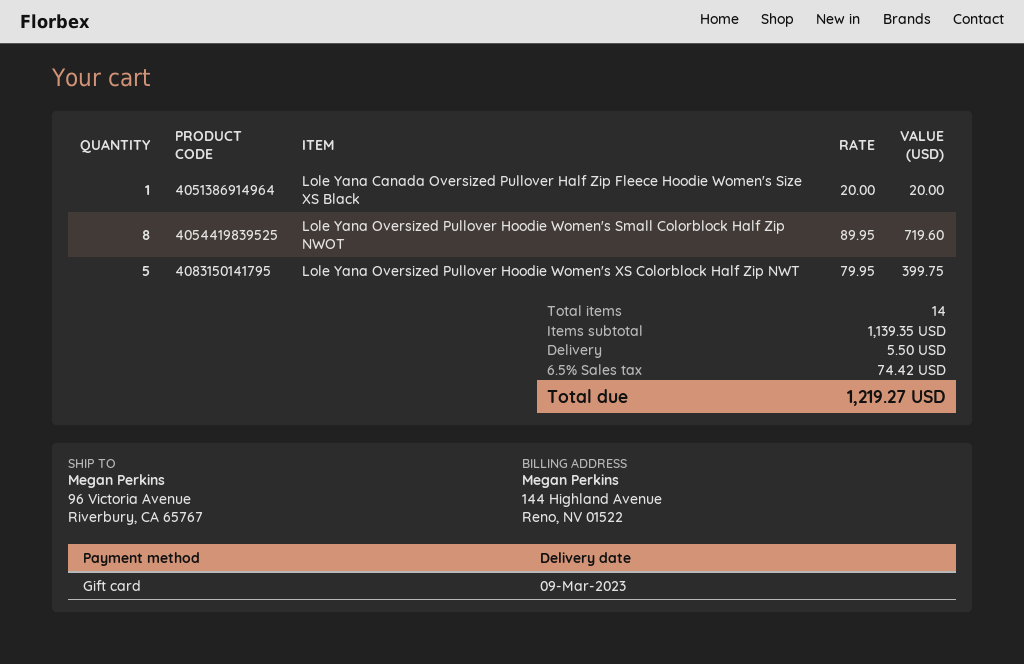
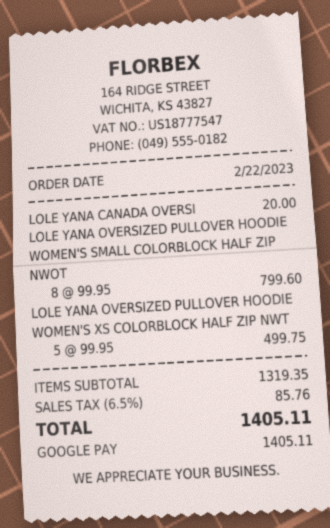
payment method: gift card -> Google Pay
Lole Yana Oversized Pullover Hoodie Women's Small Colorblock Half Zip NWOT: 8 x 89.95 = 719.60 -> 8 x 99.95 = 799.60
Lole Yana Oversized Pullover Hoodie Women's XS Colorblock Half Zip NWT: 5 x 79.95 = 399.75 -> 5 x 99.95 = 499.75
subtotal: 1139.35 -> 1319.35
shipping: 5.50 -> none
tax: 6.5% = 74.42 -> 6.5% = 85.76
total: 1219.27 -> 1405.11

